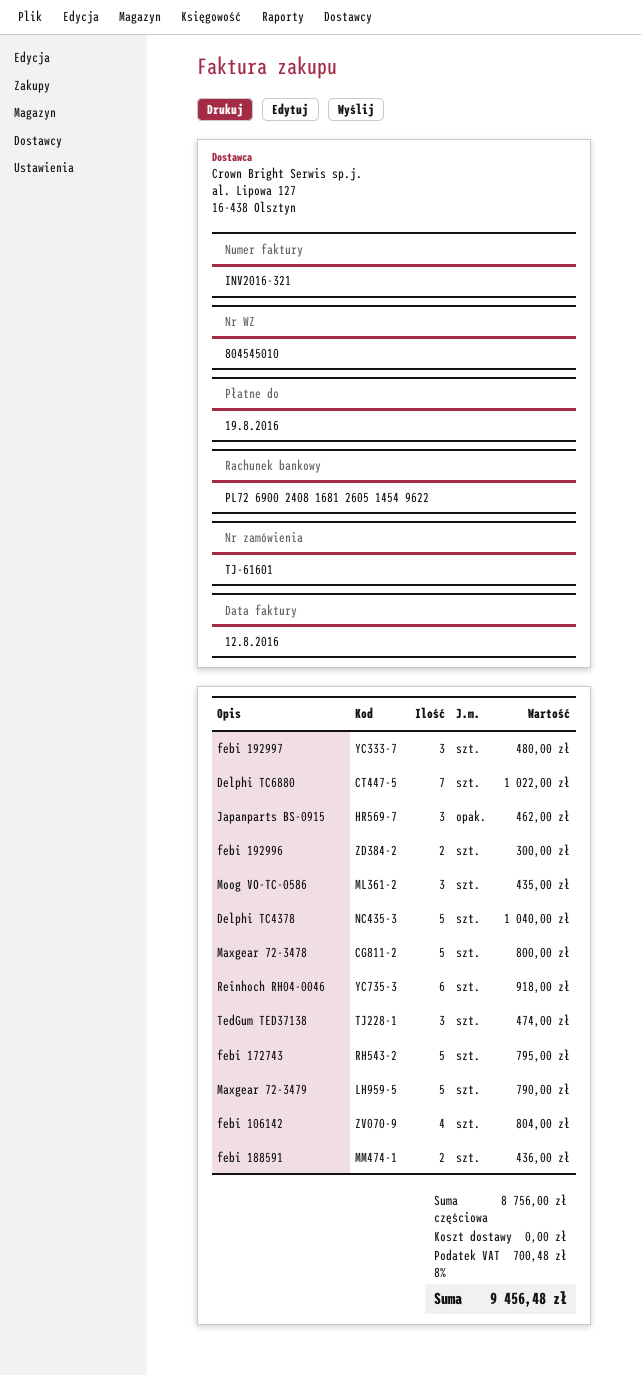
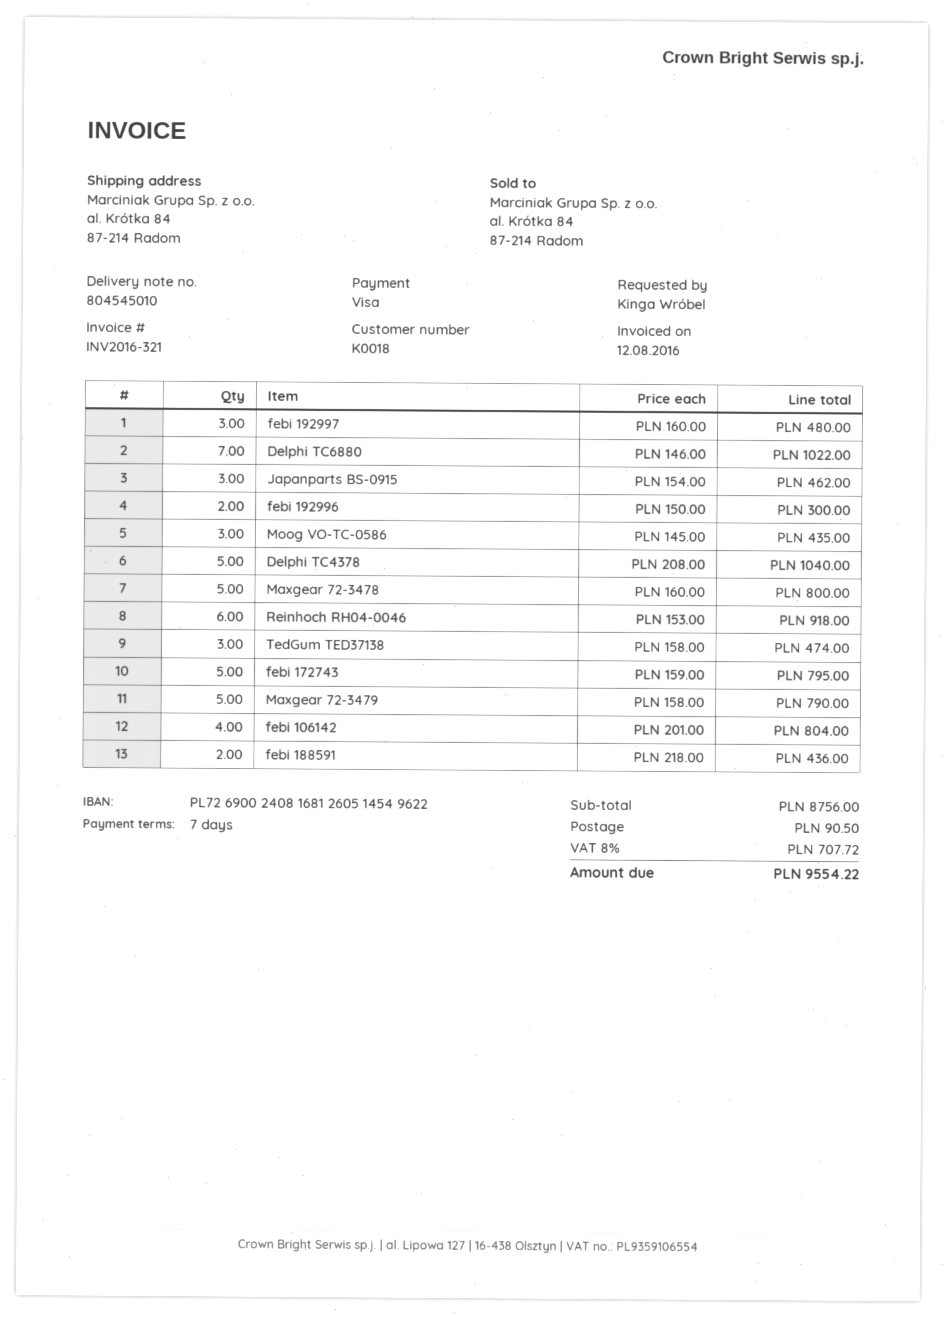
shipping: 0.00 -> 90.50
tax: 8% = 700.48 -> 8% = 707.72
total: 9456.48 -> 9554.22

